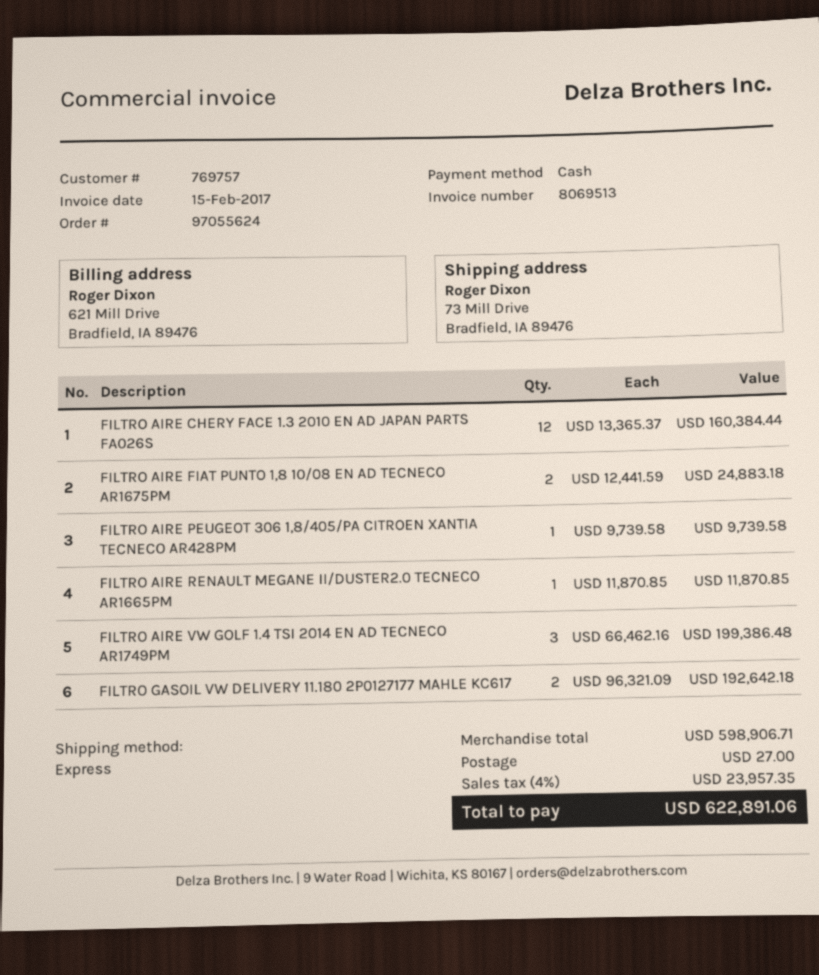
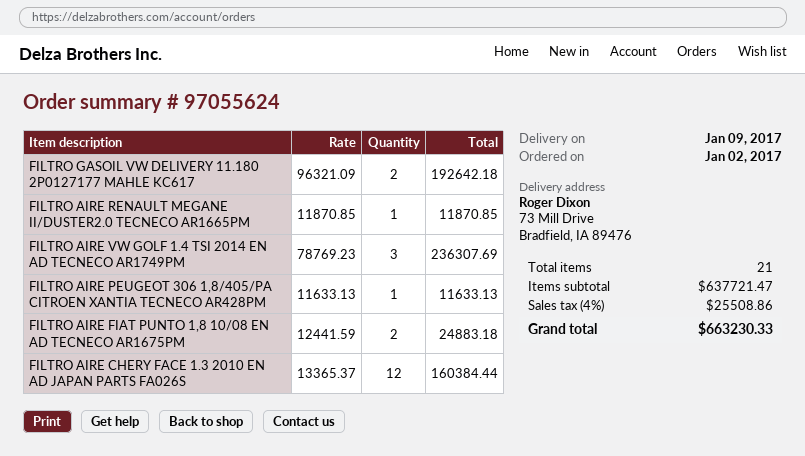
FILTRO AIRE PEUGEOT 306 1,8/405/PA CITROEN XANTIA TECNECO AR428PM: 1 x 9739.58 = 9739.58 -> 1 x 11633.13 = 11633.13
FILTRO AIRE VW GOLF 1.4 TSI 2014 EN AD TECNECO AR1749PM: 3 x 66462.16 = 199386.48 -> 3 x 78769.23 = 236307.69
subtotal: 598906.71 -> 637721.47
shipping: 27.00 -> none
tax: 4% = 23957.35 -> 4% = 25508.86
total: 622891.06 -> 663230.33

